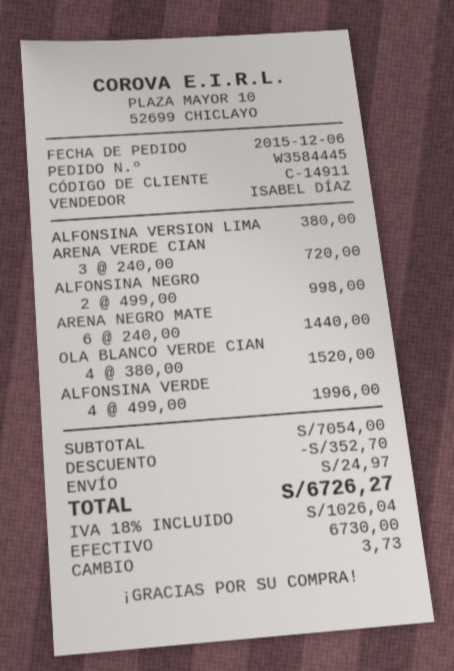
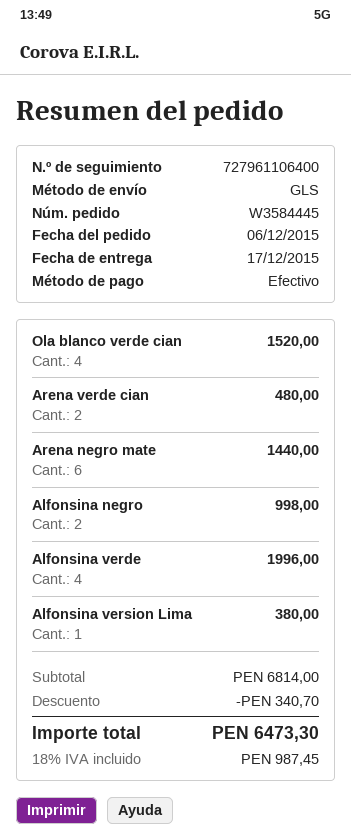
ARENA VERDE CIAN: 3 for 720.00 -> 2 for 480.00
subtotal: 7054.00 -> 6814.00
discount: 352.70 -> 340.70
shipping: 24.97 -> none
tax: 18% = 1026.04 -> 18% = 987.45
total: 6726.27 -> 6473.30

